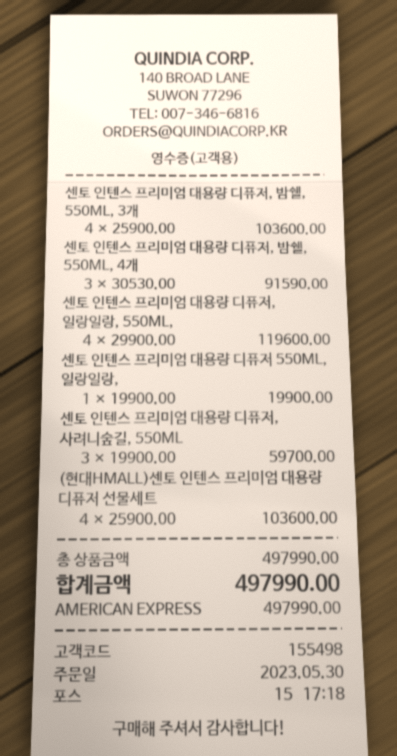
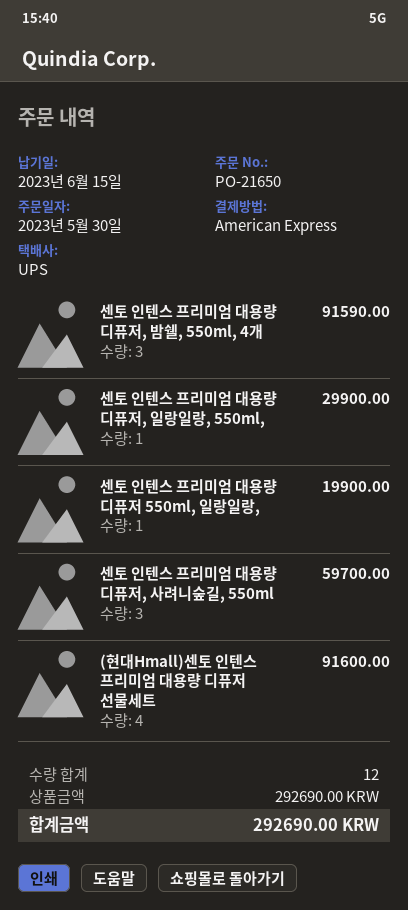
센토 인텐스 프리미엄 대용량 디퓨저, 밤쉘, 550ML, 3개: 4 for 103600.00 -> none
센토 인텐스 프리미엄 대용량 디퓨저, 일랑일랑, 550ML,: 4 for 119600.00 -> 1 for 29900.00
(현대HMALL)센토 인텐스 프리미엄 대용량 디퓨저 선물세트: 4 for 103600.00 -> 4 for 91600.00
subtotal: 497990.00 -> 292690.00
total: 497990.00 -> 292690.00

